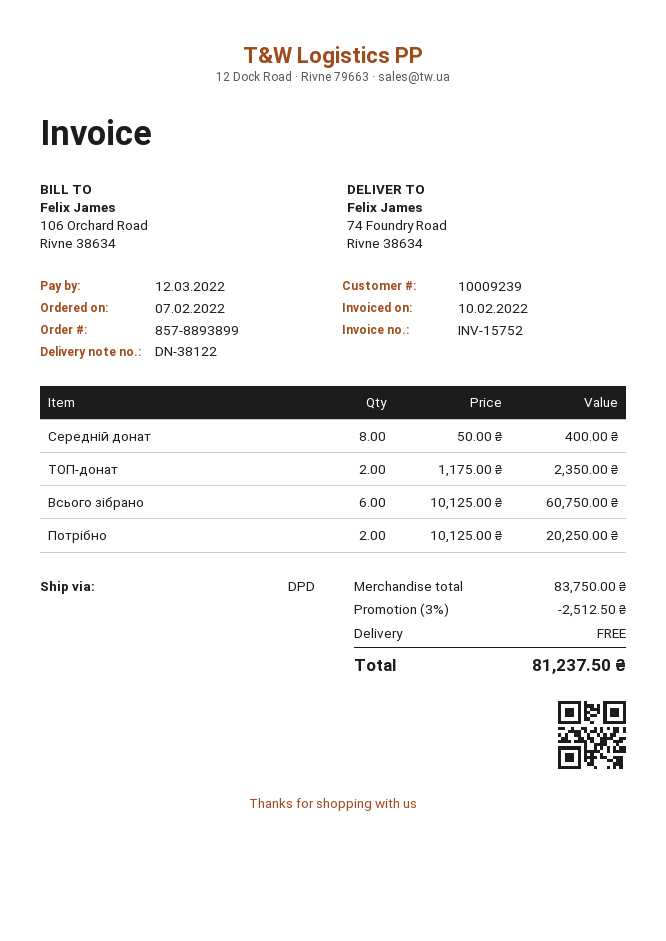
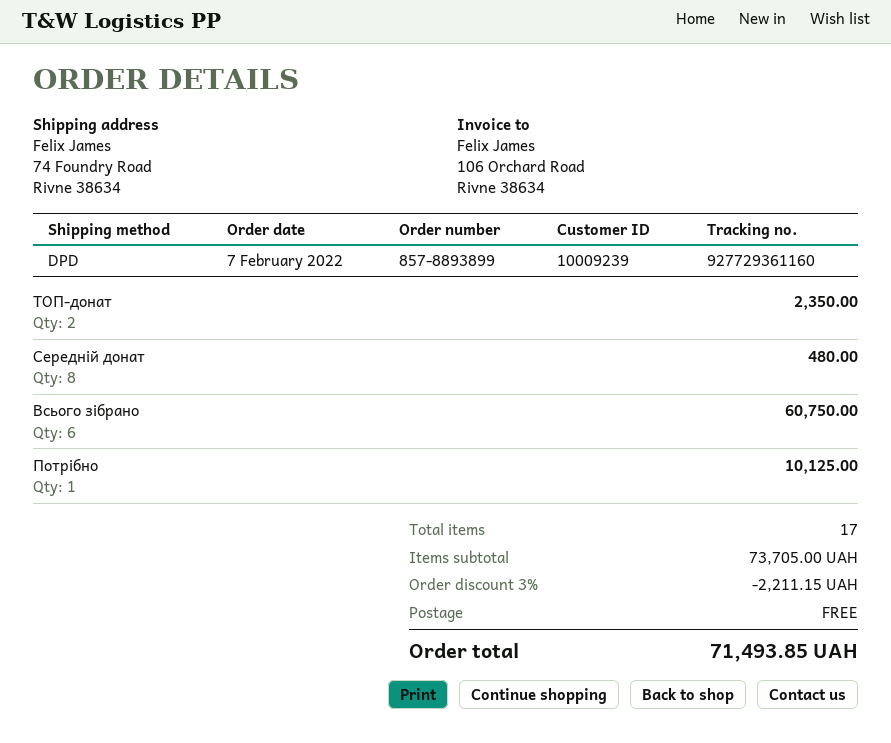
Середній донат: 8 for 400.00 -> 8 for 480.00
Потрібно: 2 for 20250.00 -> 1 for 10125.00
subtotal: 83750.00 -> 73705.00
discount: 3% = 2512.50 -> 3% = 2211.15
total: 81237.50 -> 71493.85

